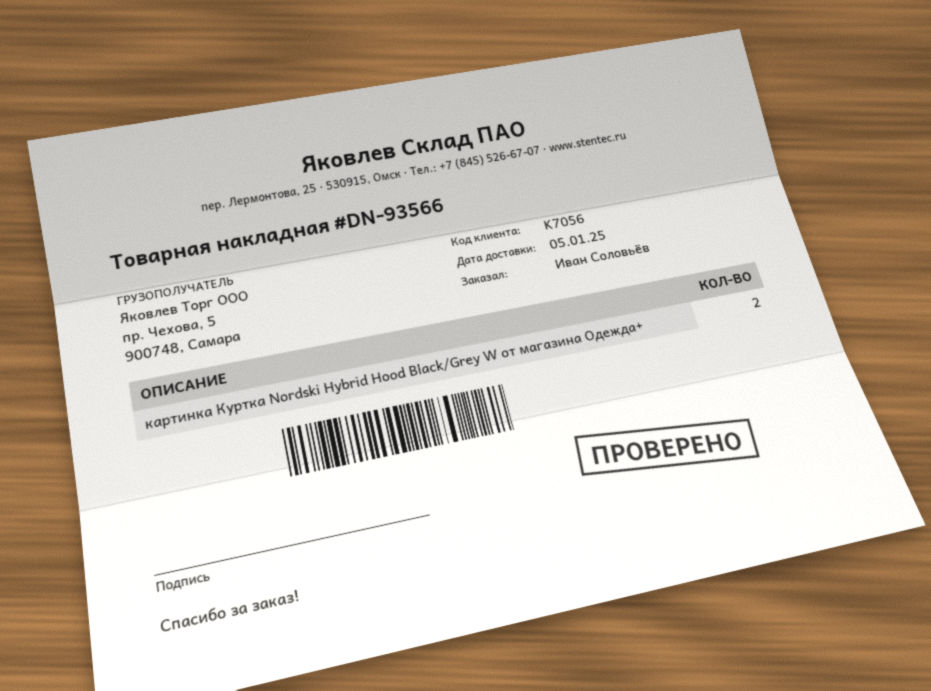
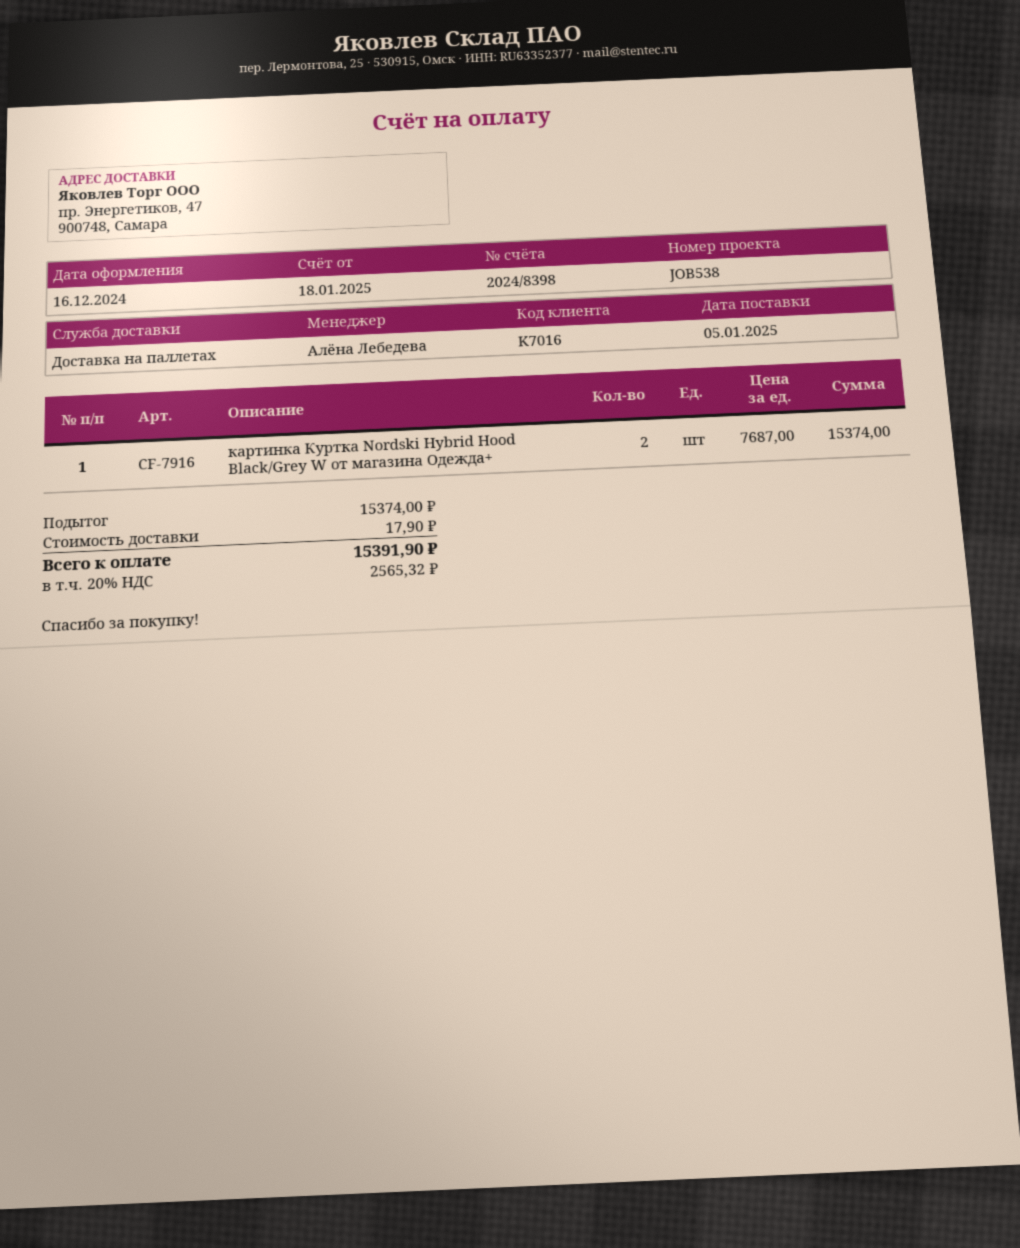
customer number: K7056 -> K7016
ship to: пр. Чехова, 5, 900748, Самара -> пр. Энергетиков, 47, 900748, Самара

